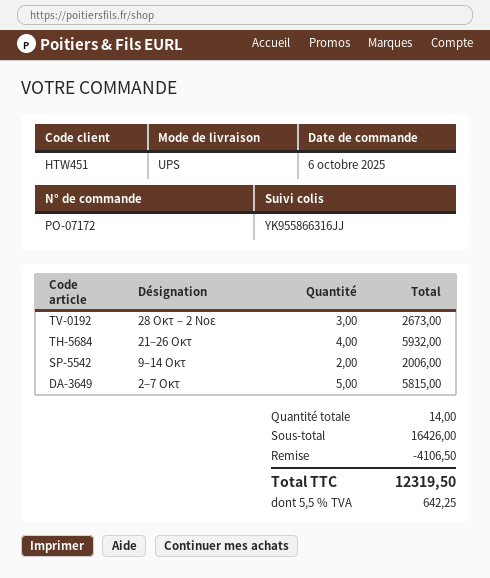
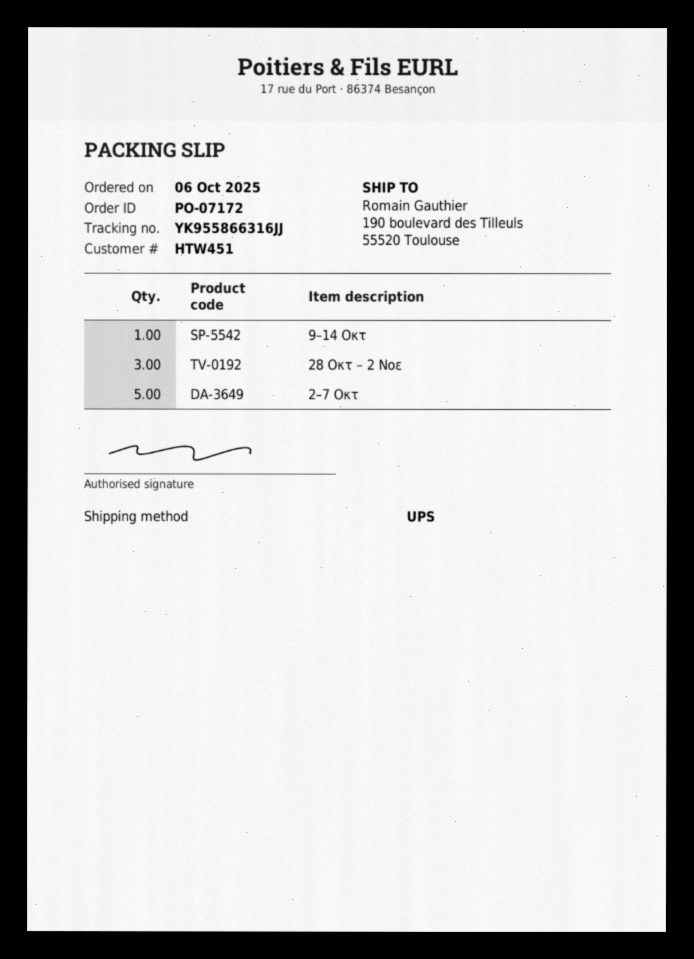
21–26 Οκτ: 4 -> none
9–14 Οκτ: 2 -> 1

